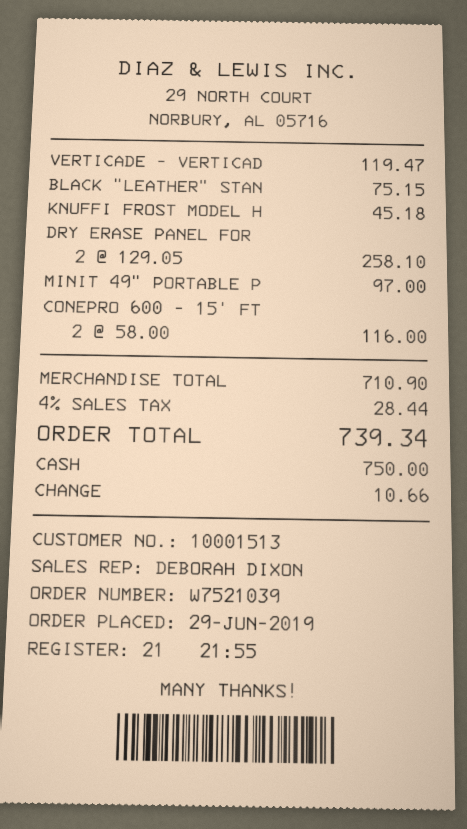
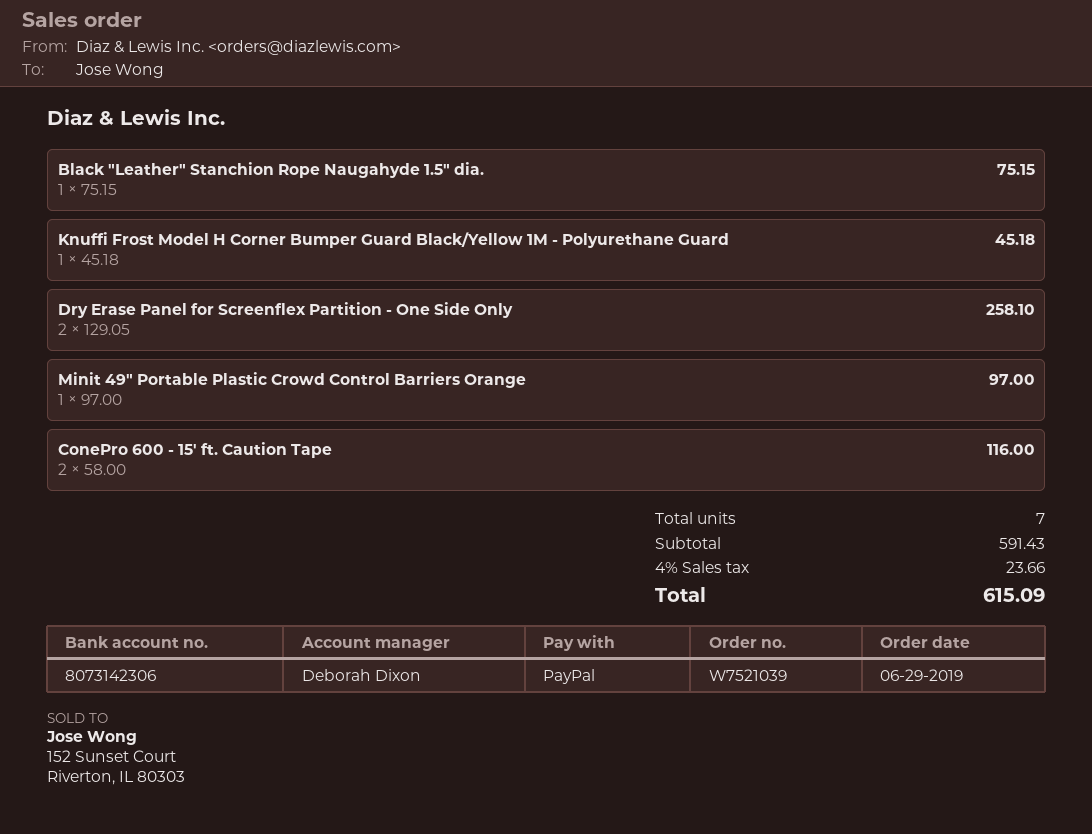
payment method: cash -> PayPal
VERTICADE - VERTICAD: 1 x 119.47 = 119.47 -> none
subtotal: 710.90 -> 591.43
tax: 4% = 28.44 -> 4% = 23.66
total: 739.34 -> 615.09

